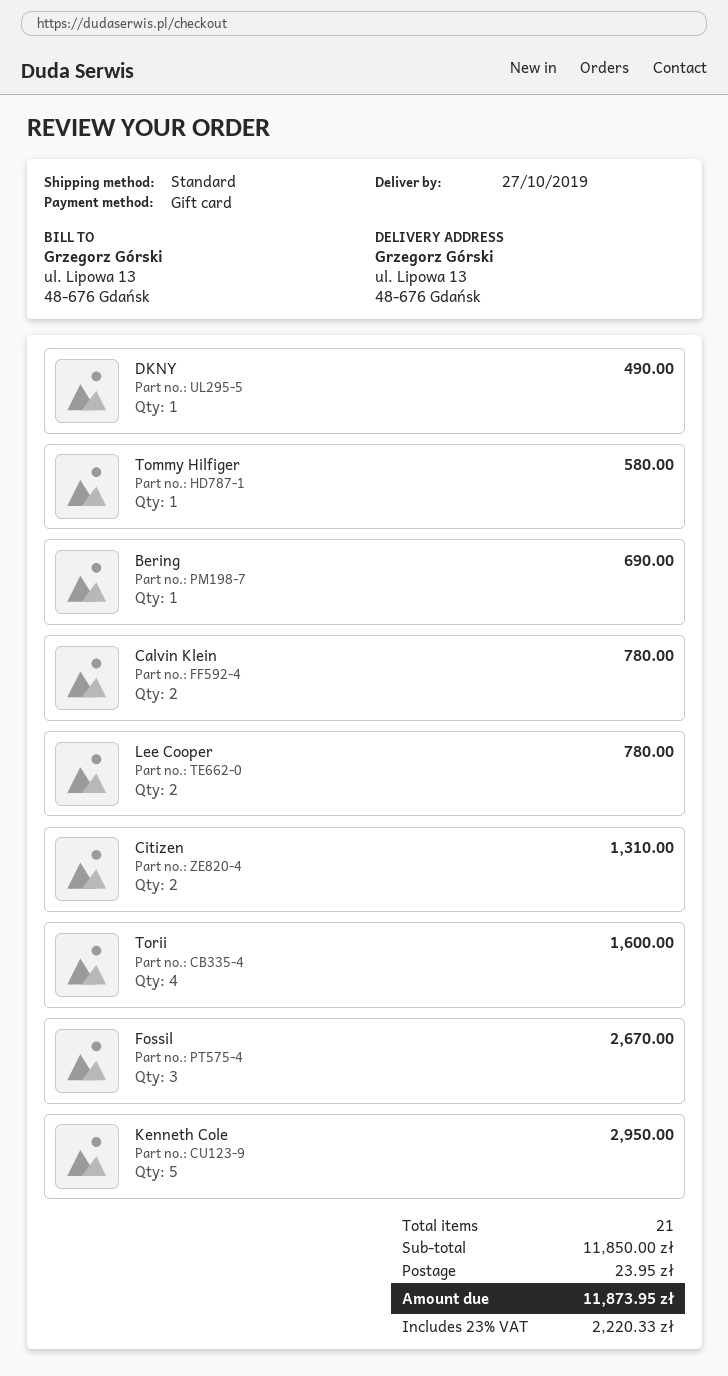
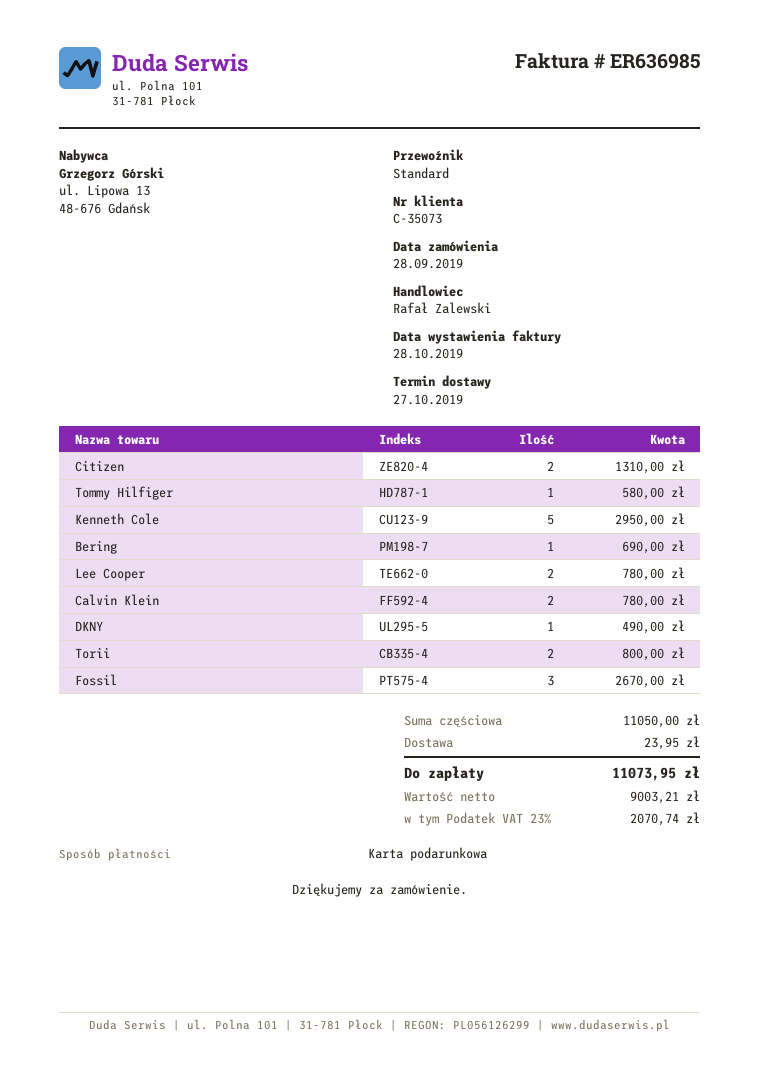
Torii: 4 for 1600.00 -> 2 for 800.00
subtotal: 11850.00 -> 11050.00
tax: 23% = 2220.33 -> 23% = 2070.74
total: 11873.95 -> 11073.95

